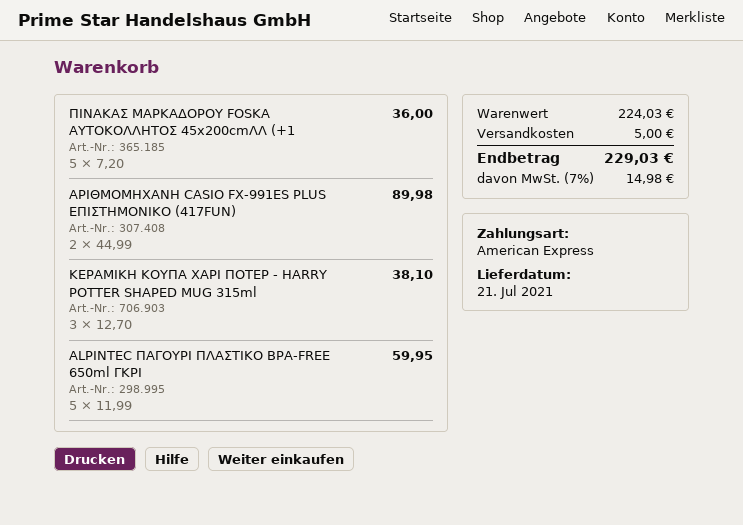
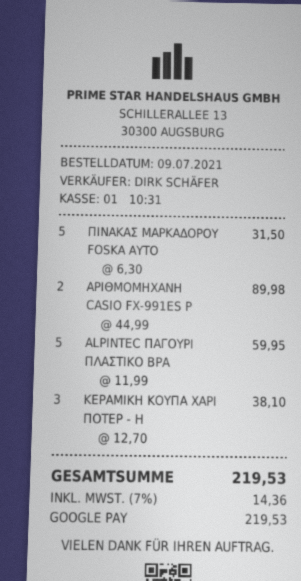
payment method: American Express -> Google Pay
ΠΙΝΑΚΑΣ ΜΑΡΚΑΔΟΡΟΥ FOSKA ΑΥΤΟΚΟΛΛΗΤΟΣ 45x200cmΛΛ (+1: 5 x 7.20 = 36.00 -> 5 x 6.30 = 31.50
shipping: 5.00 -> none
tax: 7% = 14.98 -> 7% = 14.36
total: 229.03 -> 219.53

